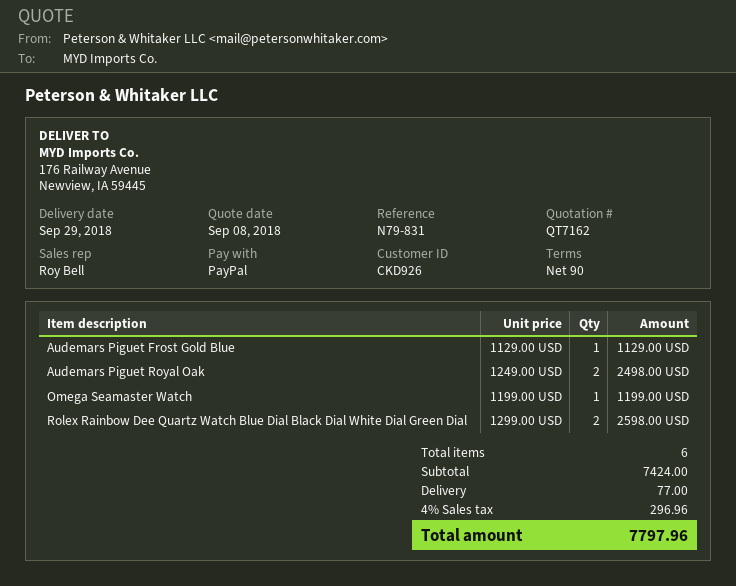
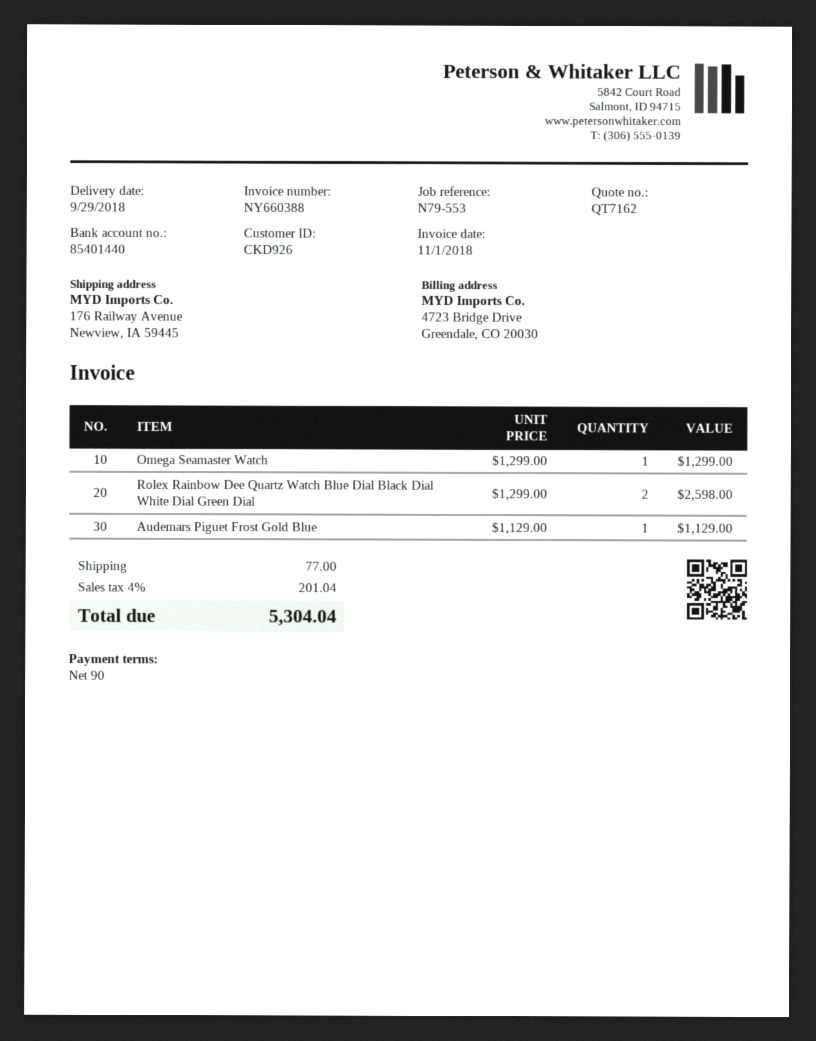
reference: N79-831 -> N79-553
Audemars Piguet Royal Oak: 2 x 1249.00 = 2498.00 -> none
Omega Seamaster Watch: 1 x 1199.00 = 1199.00 -> 1 x 1299.00 = 1299.00
tax: 4% = 296.96 -> 4% = 201.04
total: 7797.96 -> 5304.04

